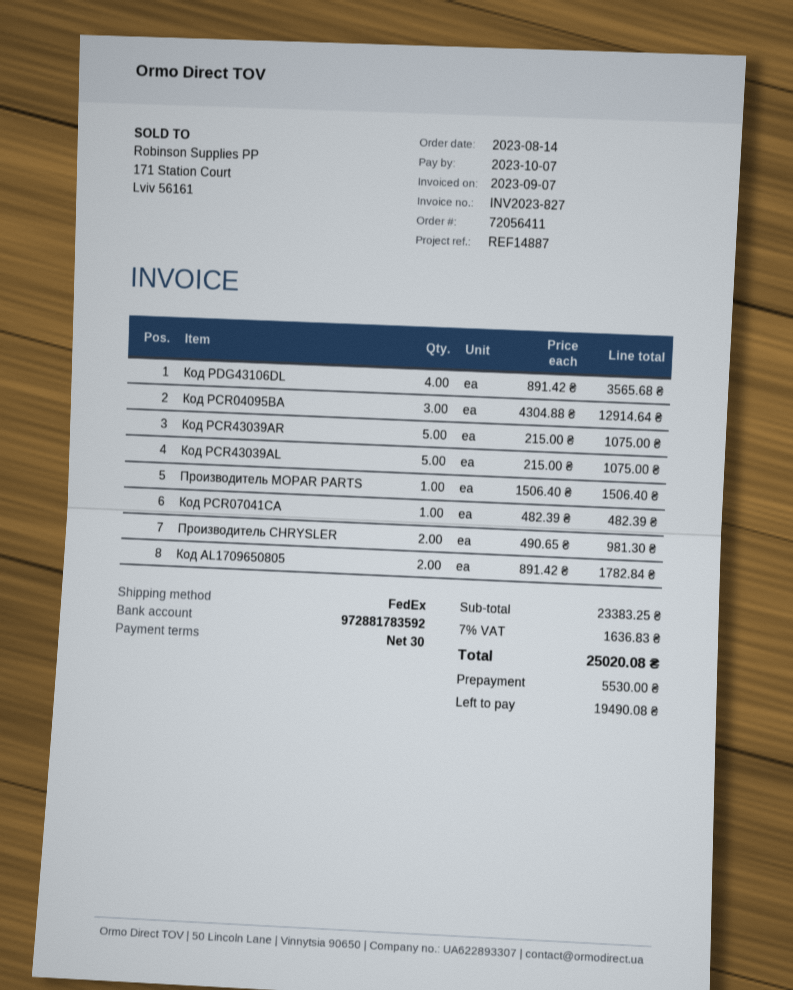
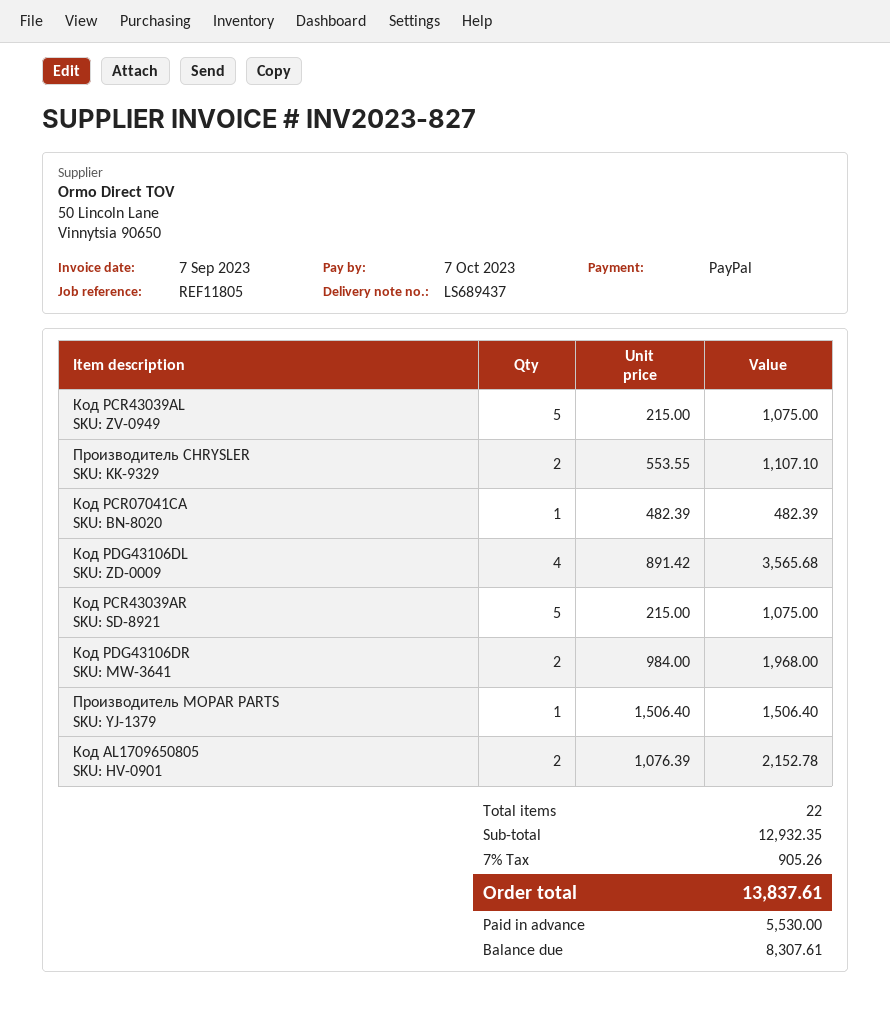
reference: REF14887 -> REF11805
Код PCR04095BA: 3 x 4304.88 = 12914.64 -> none
Производитель CHRYSLER: 2 x 490.65 = 981.30 -> 2 x 553.55 = 1107.10
Код AL1709650805: 2 x 891.42 = 1782.84 -> 2 x 1076.39 = 2152.78
Код PDG43106DR: none -> 2 x 984.00 = 1968.00
subtotal: 23383.25 -> 12932.35
tax: 7% = 1636.83 -> 7% = 905.26
total: 25020.08 -> 13837.61
balance: 19490.08 -> 8307.61

